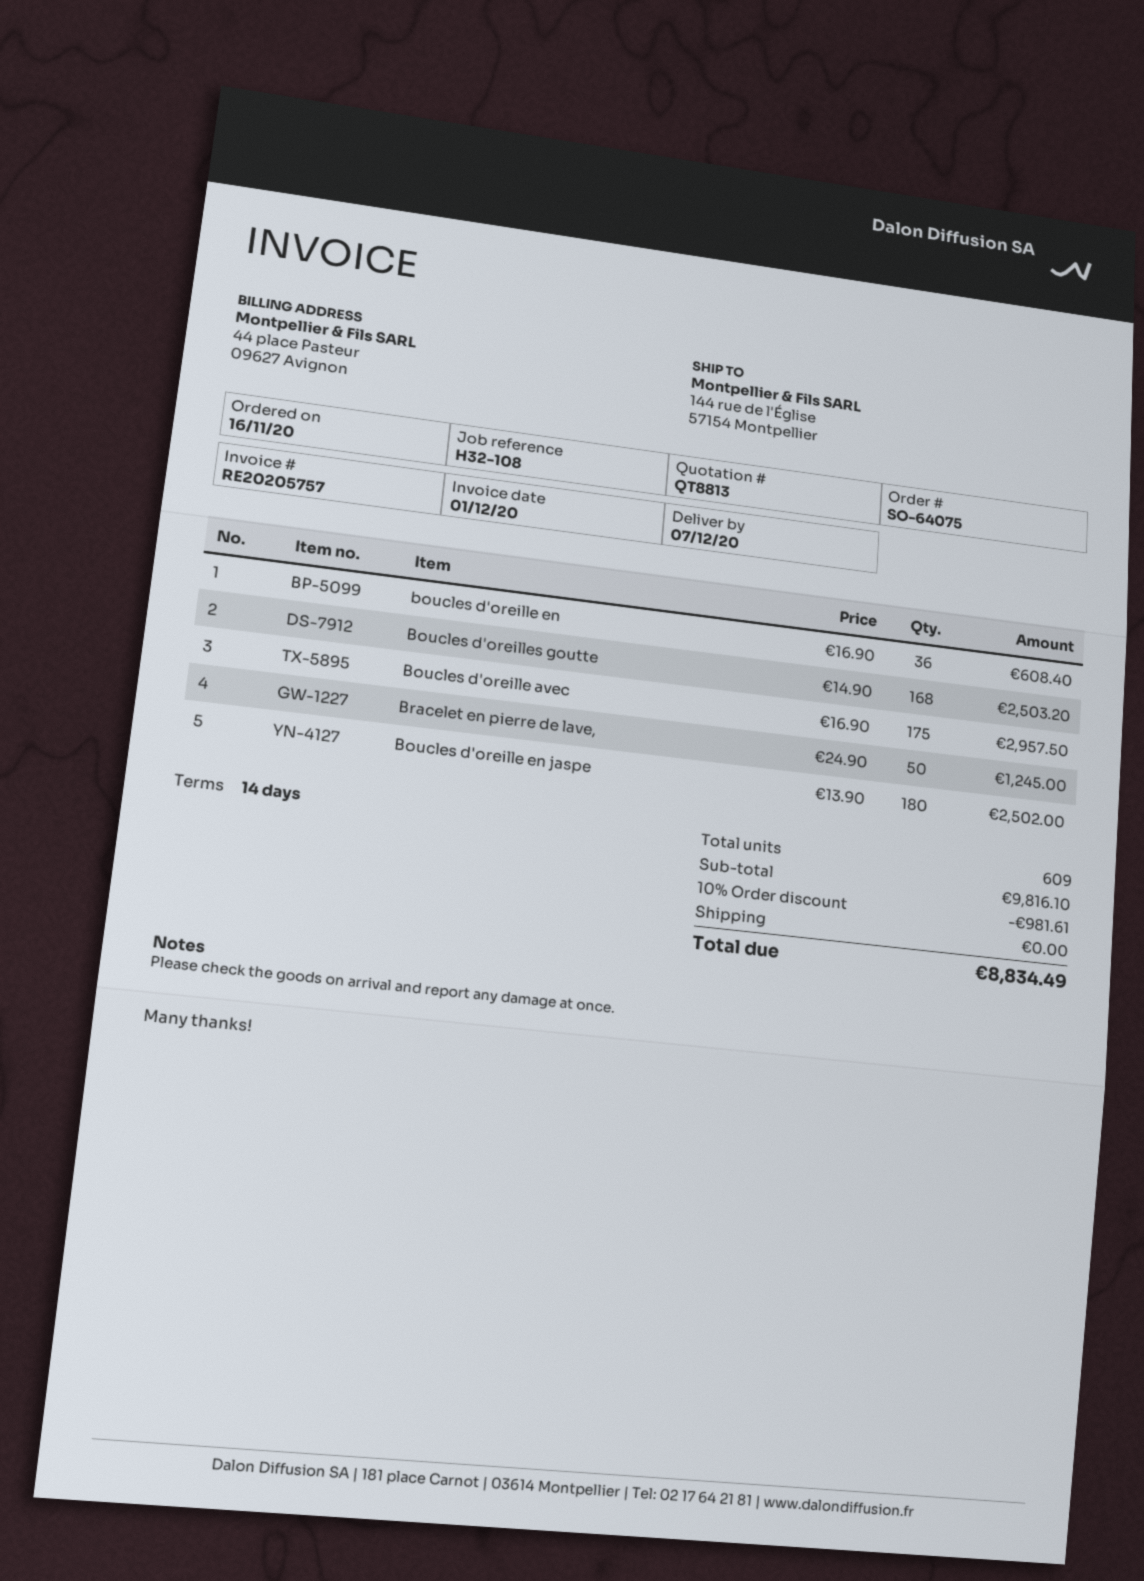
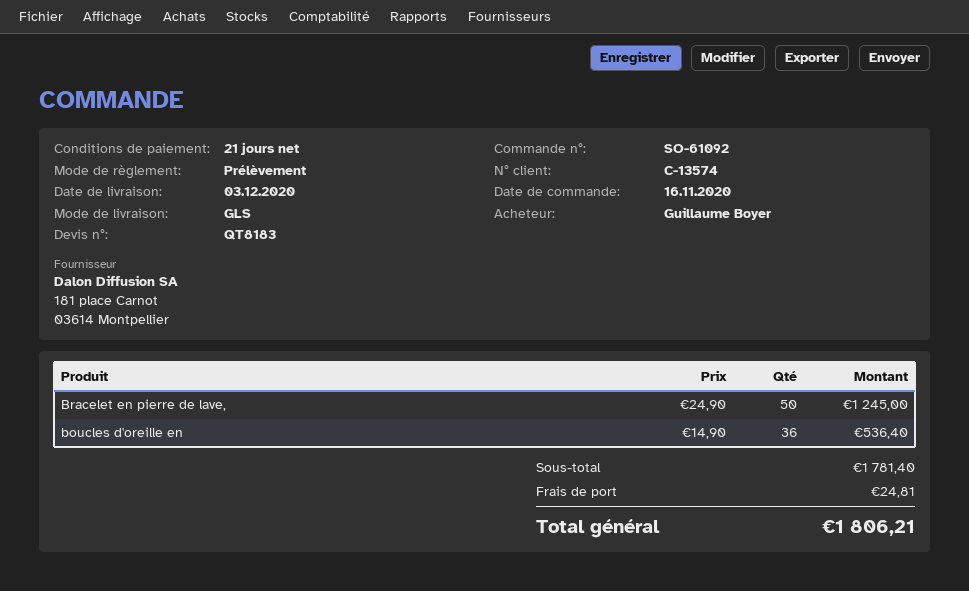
quote number: QT8813 -> QT8183
order number: SO-64075 -> SO-61092
delivery date: 2020-12-07 -> 2020-12-03
payment terms: 14 days -> 21 days
boucles d'oreille en: 36 x 16.90 = 608.40 -> 36 x 14.90 = 536.40
Boucles d'oreilles goutte: 168 x 14.90 = 2503.20 -> none
Boucles d'oreille avec: 175 x 16.90 = 2957.50 -> none
Boucles d'oreille en jaspe: 180 x 13.90 = 2502.00 -> none
subtotal: 9816.10 -> 1781.40
discount: 10% = 981.61 -> none
shipping: 0.00 -> 24.81
total: 8834.49 -> 1806.21

